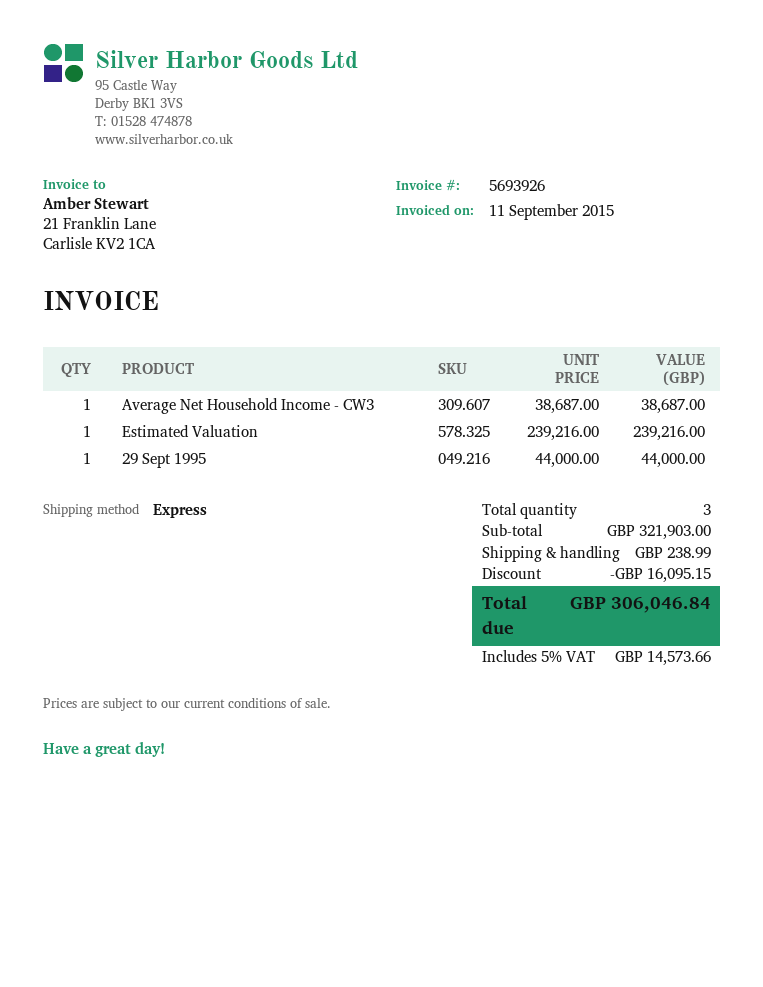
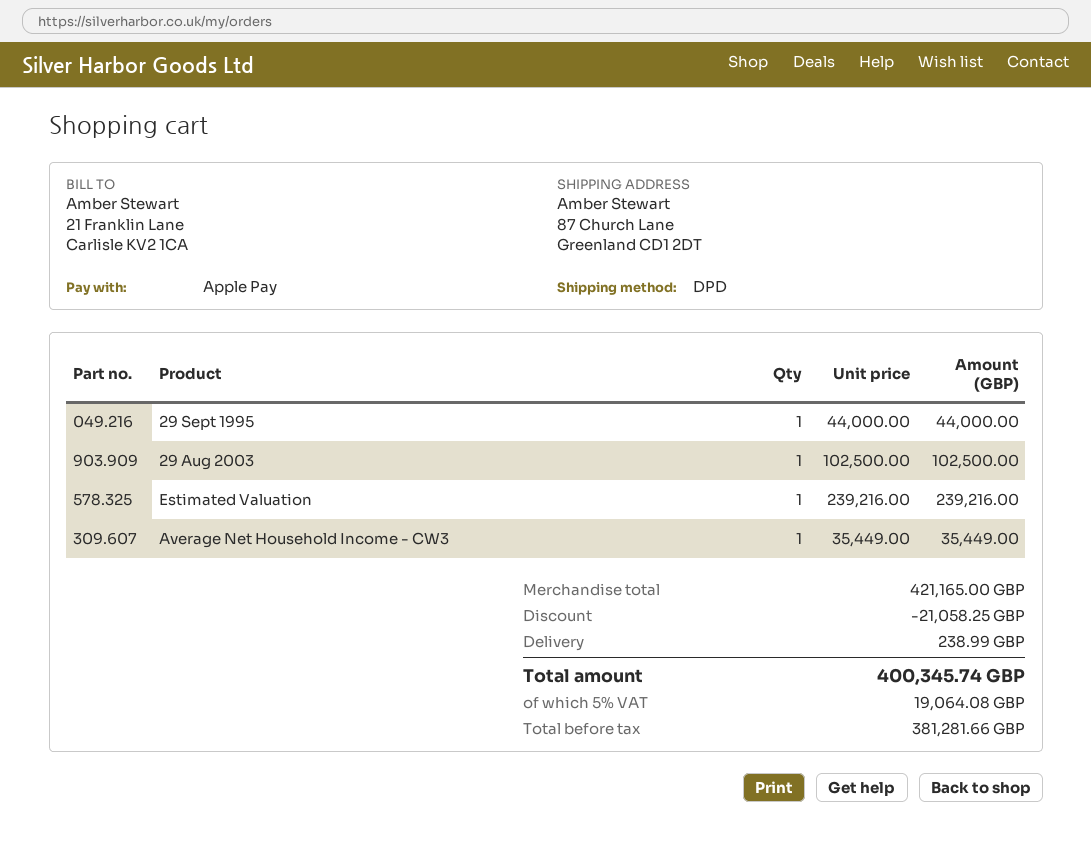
shipping method: express -> DPD
Average Net Household Income - CW3: 1 x 38687.00 = 38687.00 -> 1 x 35449.00 = 35449.00
29 Aug 2003: none -> 1 x 102500.00 = 102500.00
subtotal: 321903.00 -> 421165.00
discount: 16095.15 -> 21058.25
tax: 5% = 14573.66 -> 5% = 19064.08
total: 306046.84 -> 400345.74

